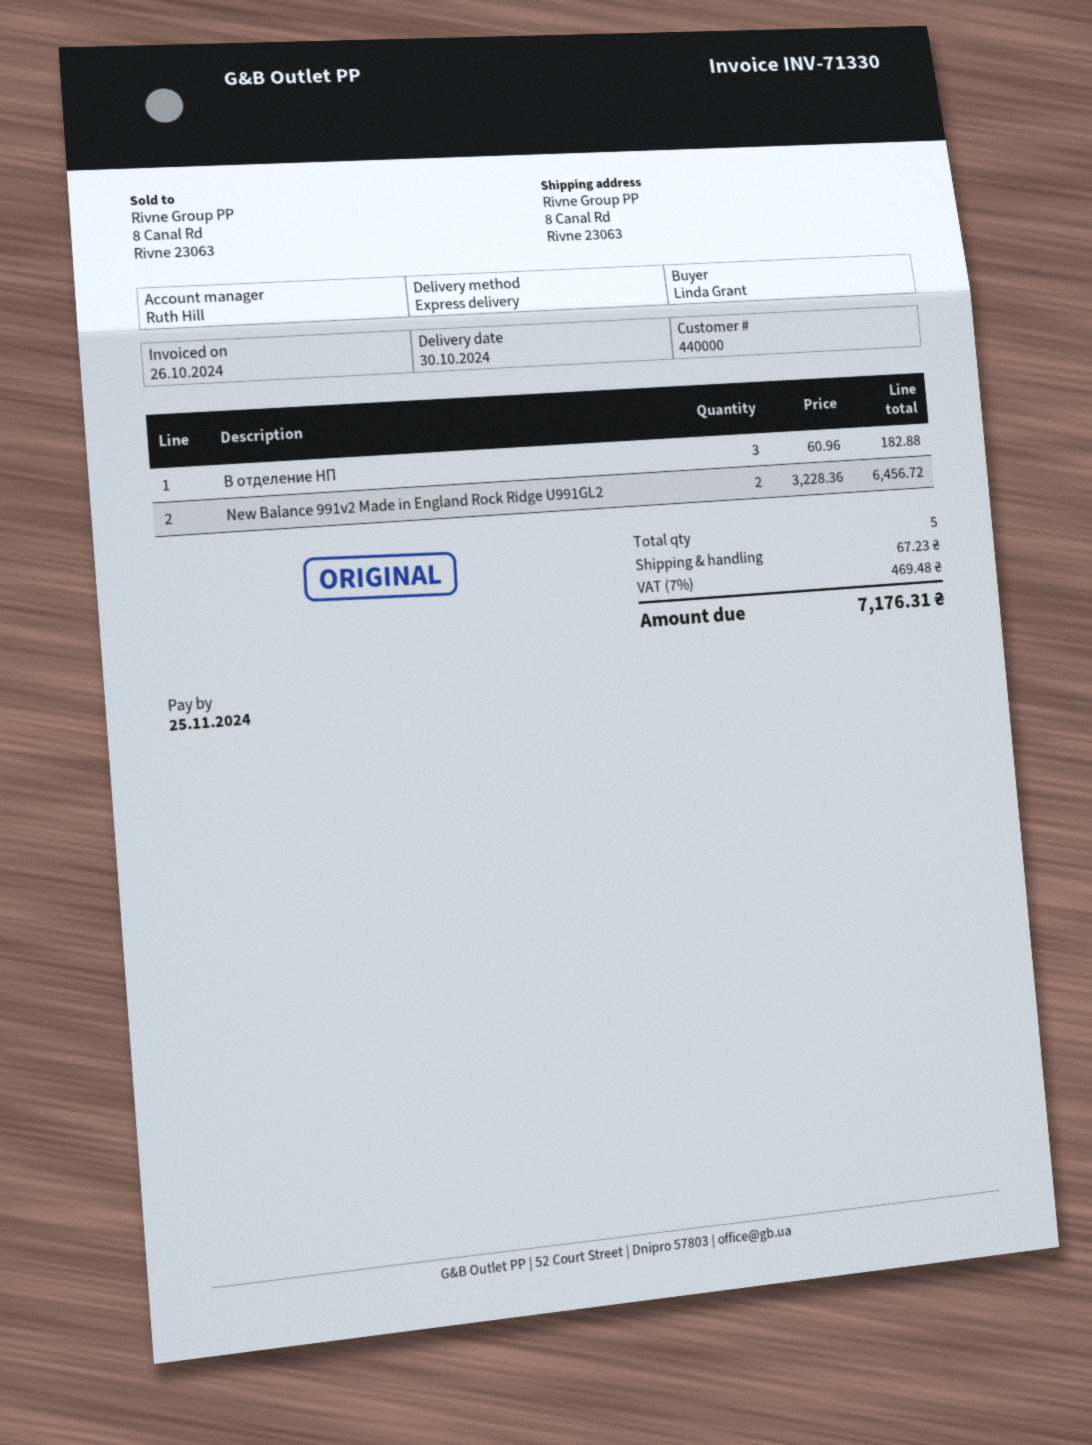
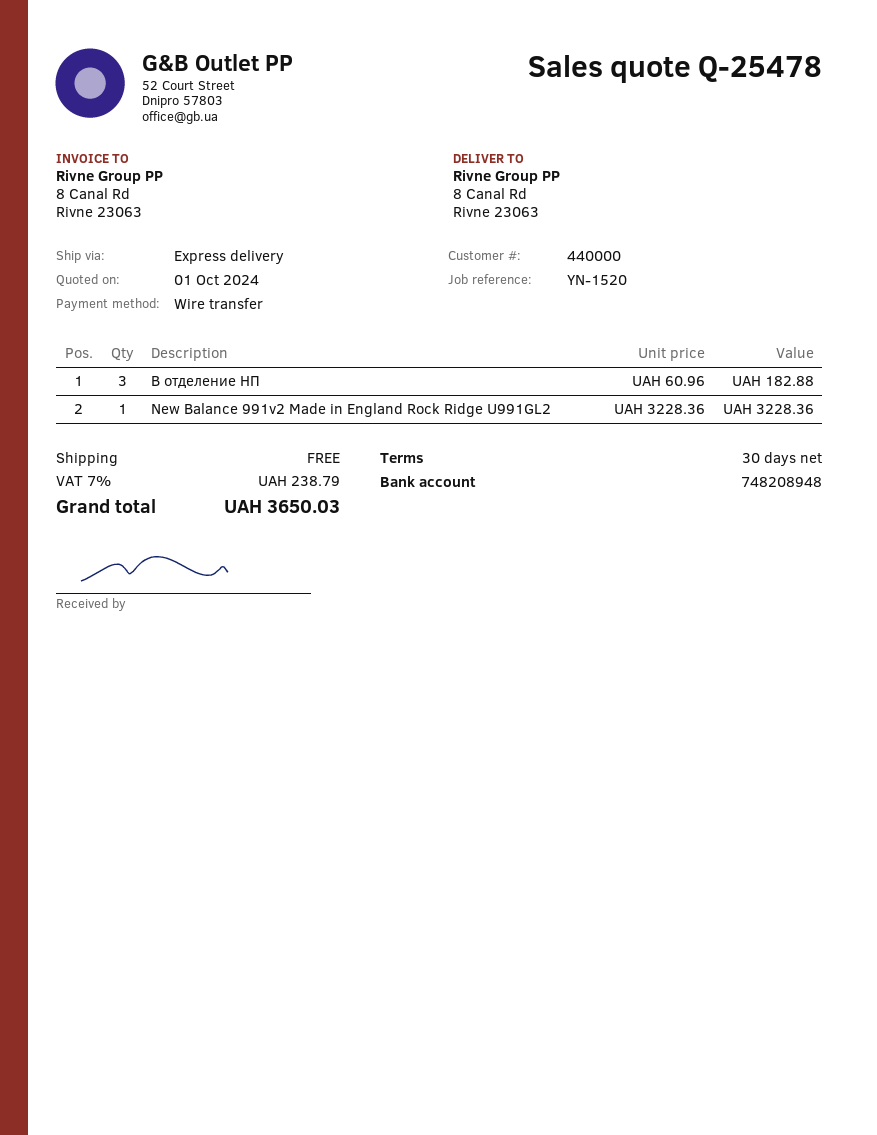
New Balance 991v2 Made in England Rock Ridge U991GL2: 2 x 3228.36 = 6456.72 -> 1 x 3228.36 = 3228.36
shipping: 67.23 -> 0.00
tax: 7% = 469.48 -> 7% = 238.79
total: 7176.31 -> 3650.03

